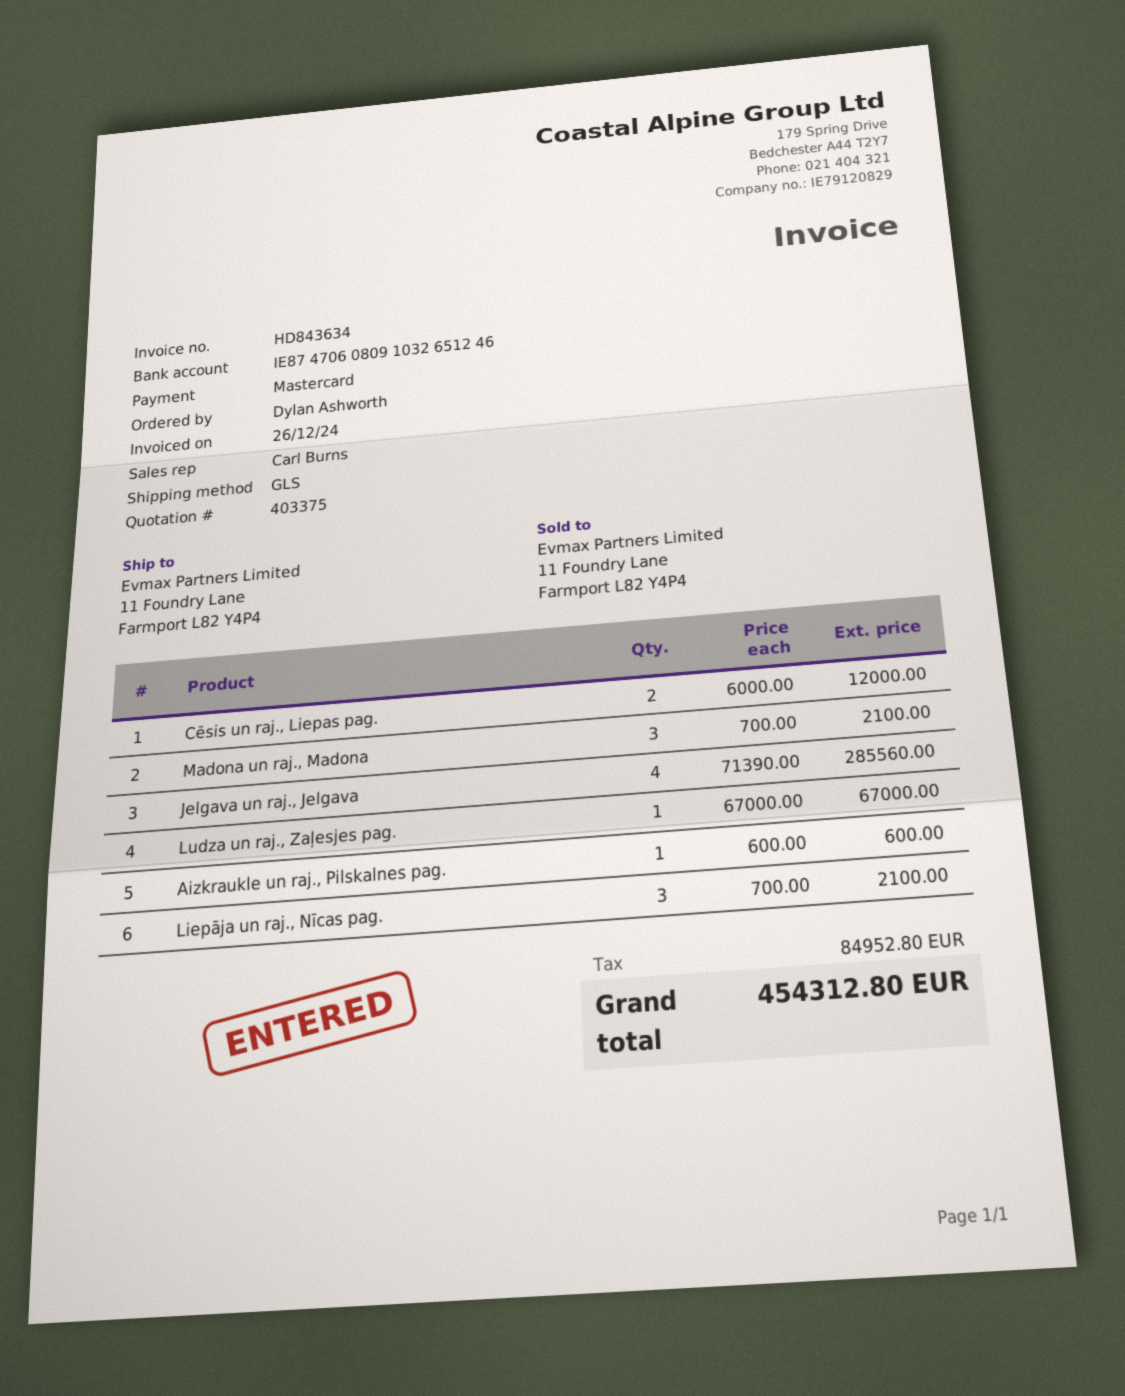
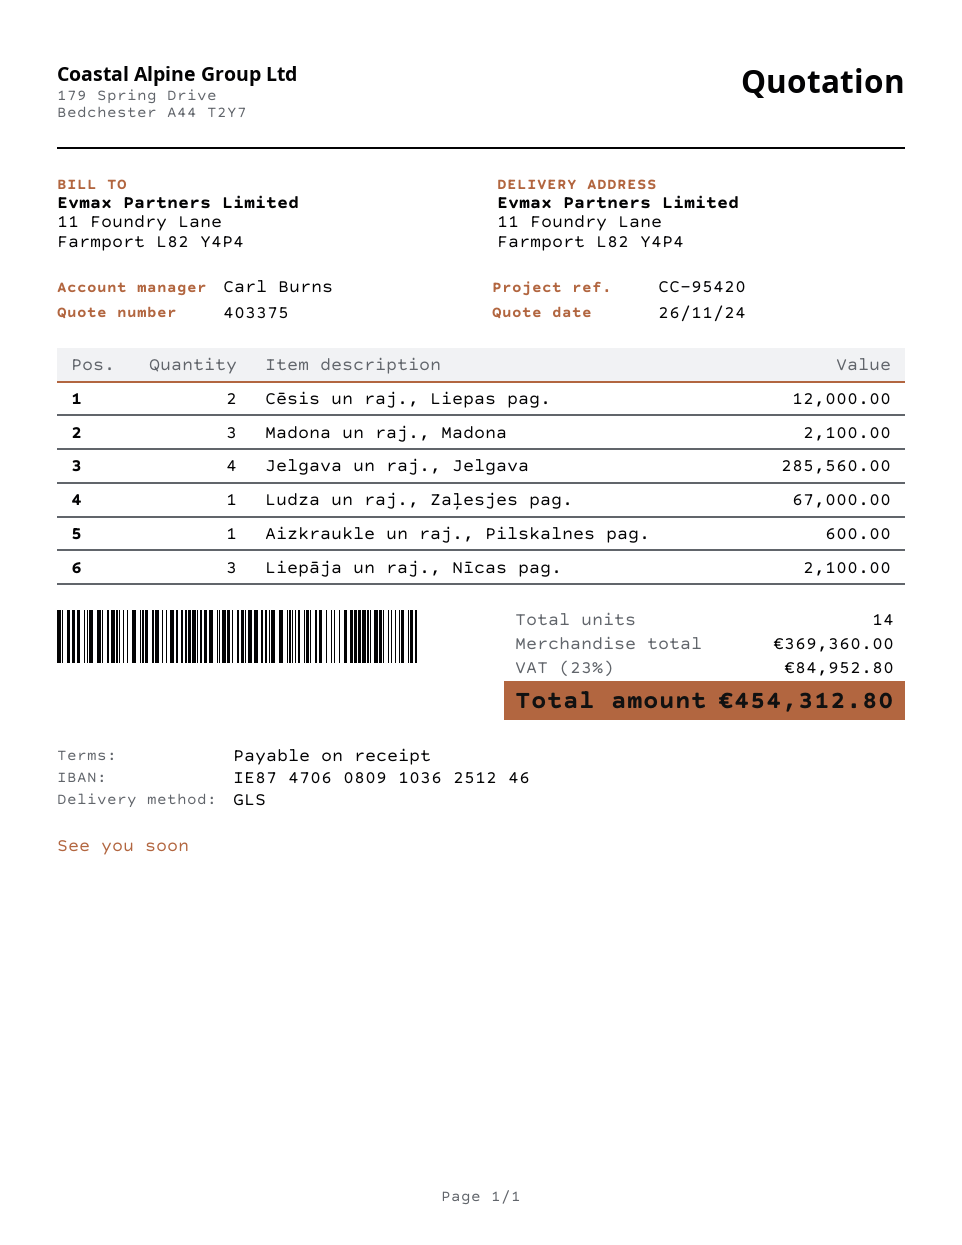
bank account: IE87470608091032651246 -> IE87470608091036251246

